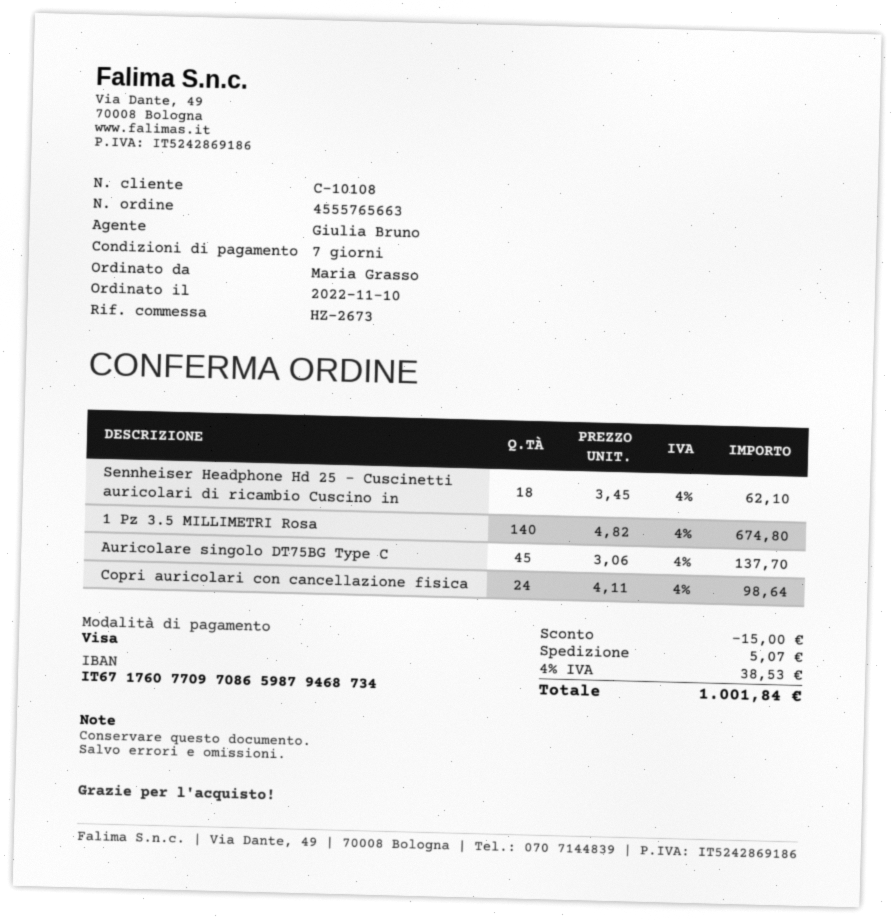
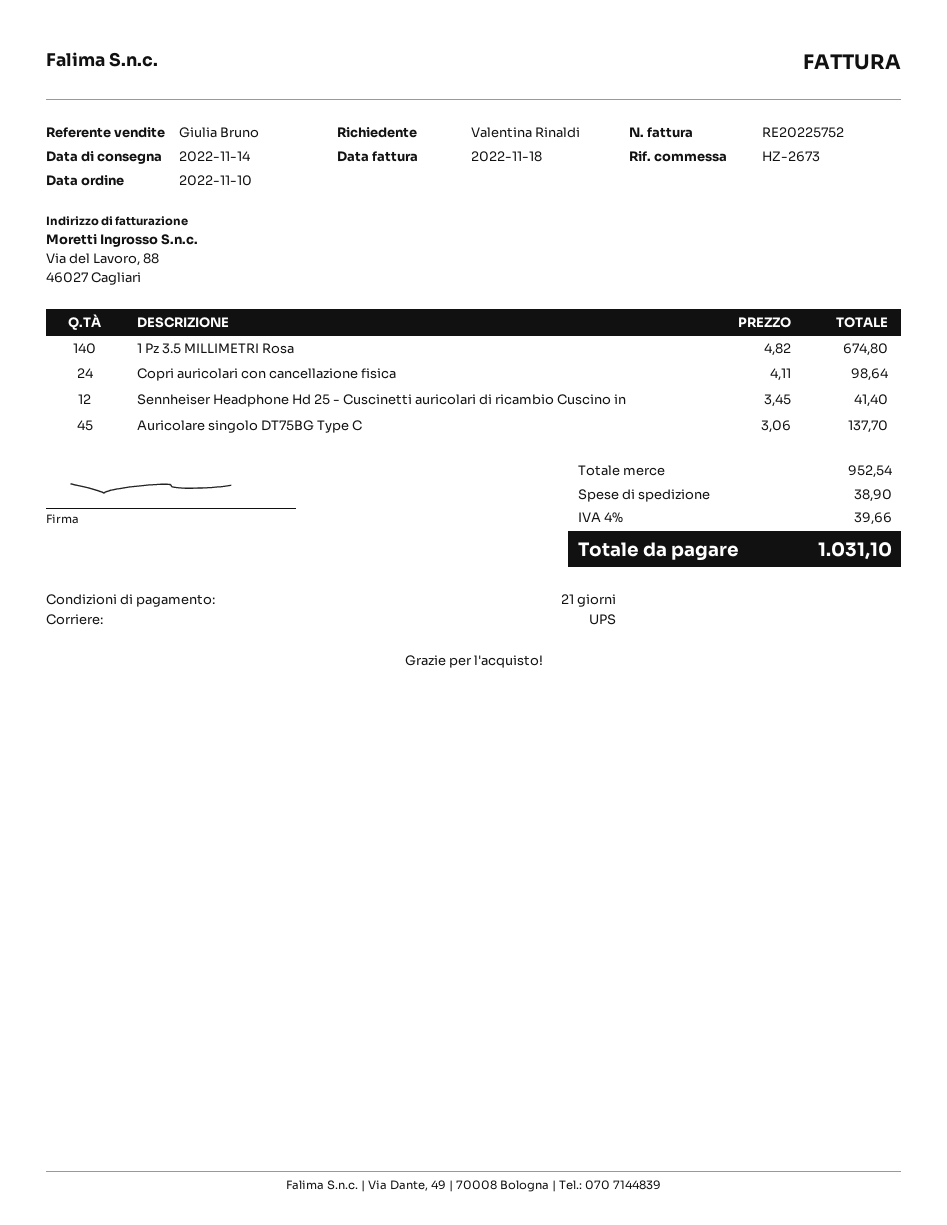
payment terms: 7 days -> 21 days
ordered by: Maria Grasso -> Valentina Rinaldi
Sennheiser Headphone Hd 25 - Cuscinetti auricolari di ricambio Cuscino in: 18 x 3.45 = 62.10 -> 12 x 3.45 = 41.40
discount: 15.00 -> none
shipping: 5.07 -> 38.90
tax: 4% = 38.53 -> 4% = 39.66
total: 1001.84 -> 1031.10

